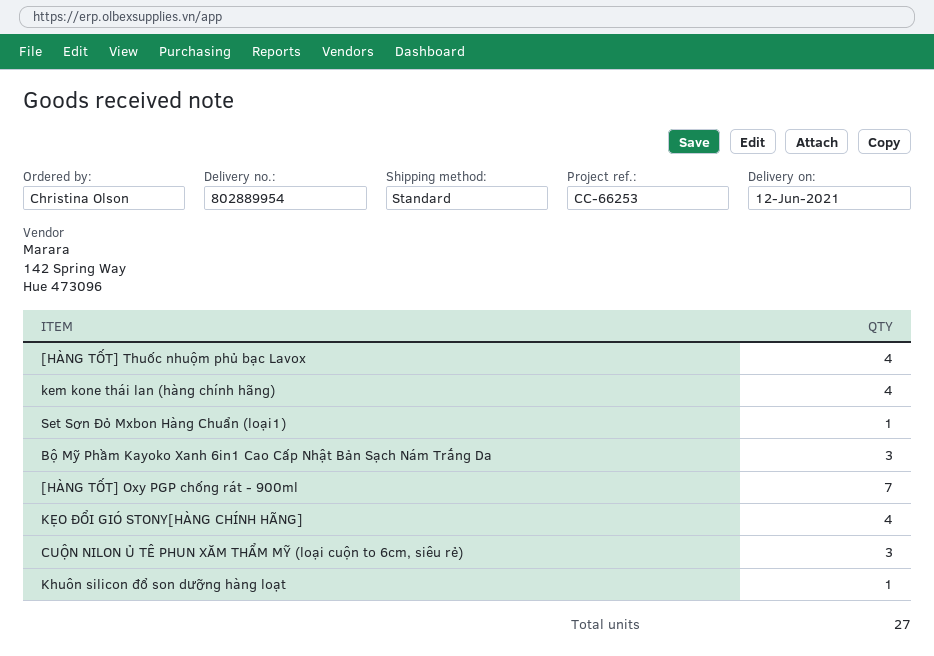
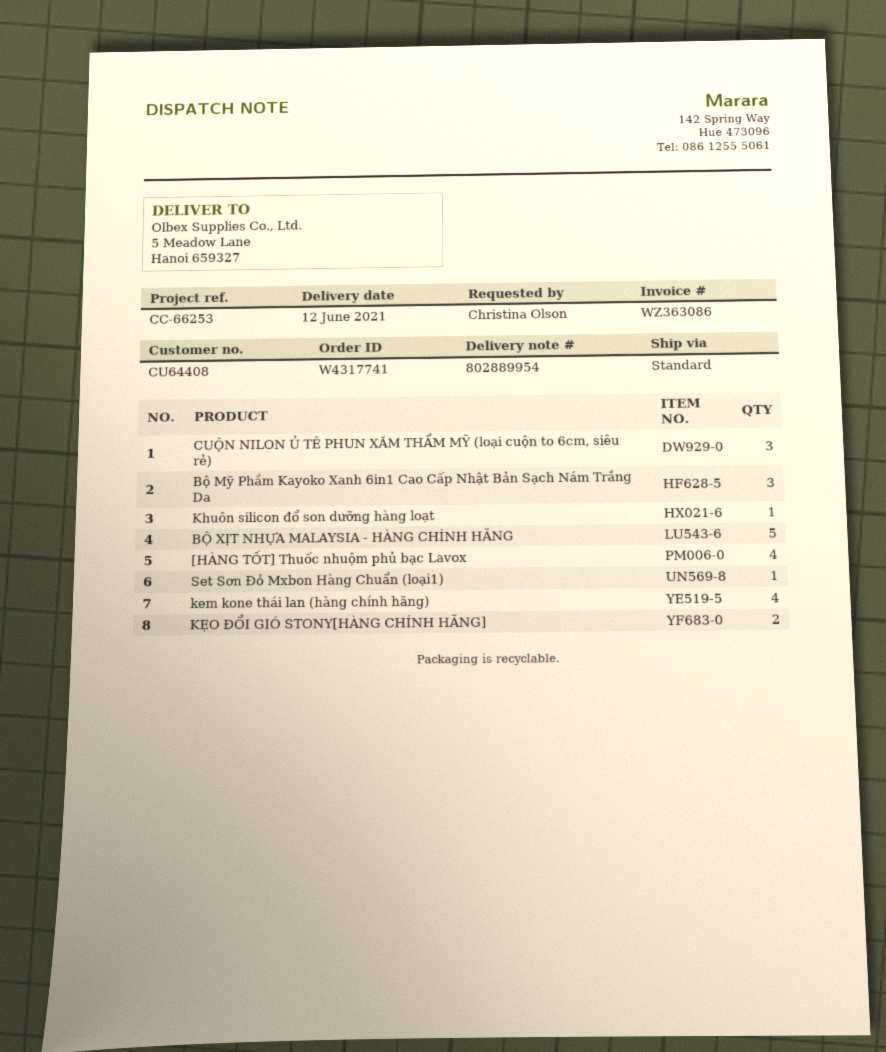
[HÀNG TỐT] Oxy PGP chống rát - 900ml: 7 -> none
KẸO ĐỔI GIÓ STONY[HÀNG CHÍNH HÃNG]: 4 -> 2
BỘ XỊT NHỰA MALAYSIA - HÀNG CHÍNH HÃNG: none -> 5

